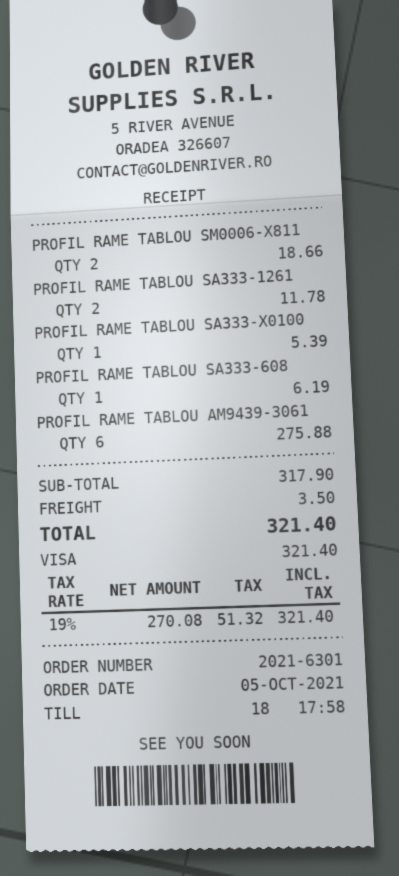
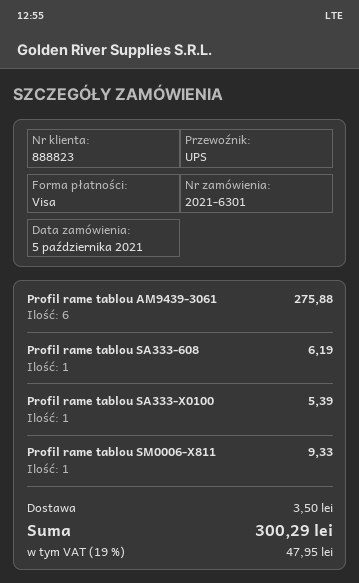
PROFIL RAME TABLOU SM0006-X811: 2 for 18.66 -> 1 for 9.33
PROFIL RAME TABLOU SA333-1261: 2 for 11.78 -> none
tax: 19% = 51.32 -> 19% = 47.95
total: 321.40 -> 300.29

